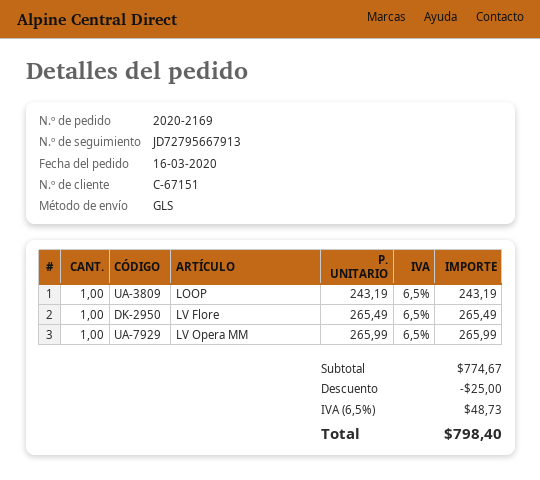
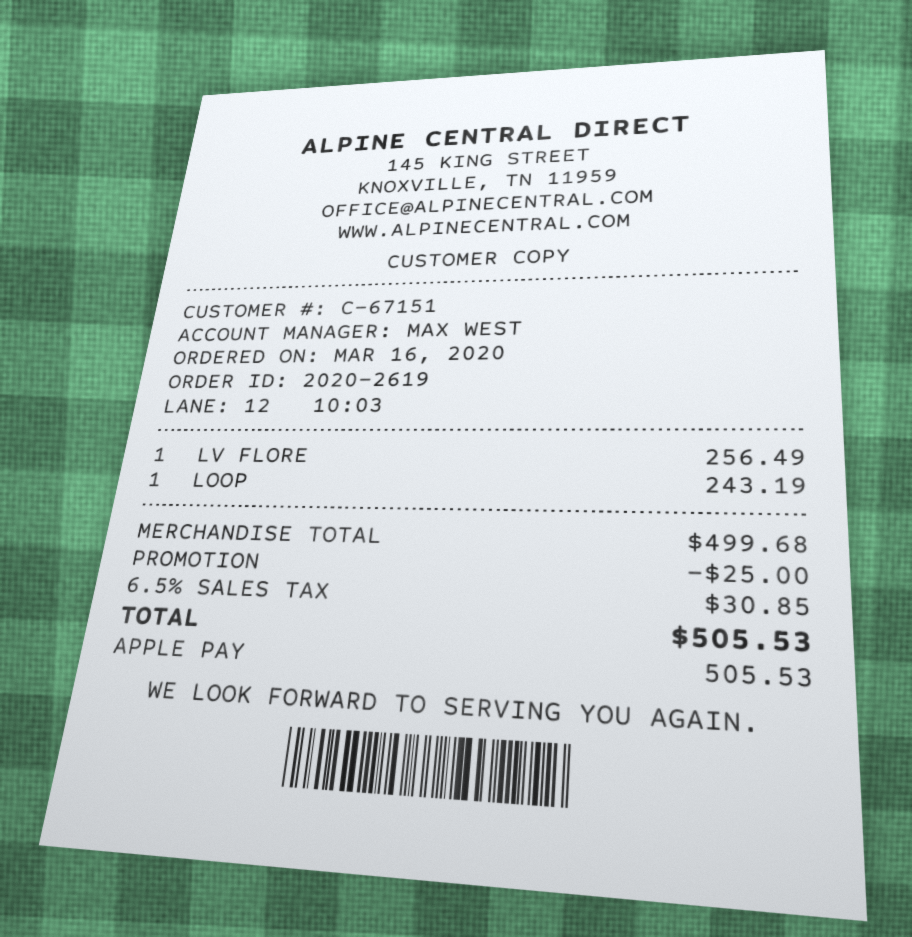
order number: 2020-2169 -> 2020-2619
LV Flore: 1 x 265.49 = 265.49 -> 1 x 256.49 = 256.49
LV Opera MM: 1 x 265.99 = 265.99 -> none
subtotal: 774.67 -> 499.68
tax: 6.5% = 48.73 -> 6.5% = 30.85
total: 798.40 -> 505.53

